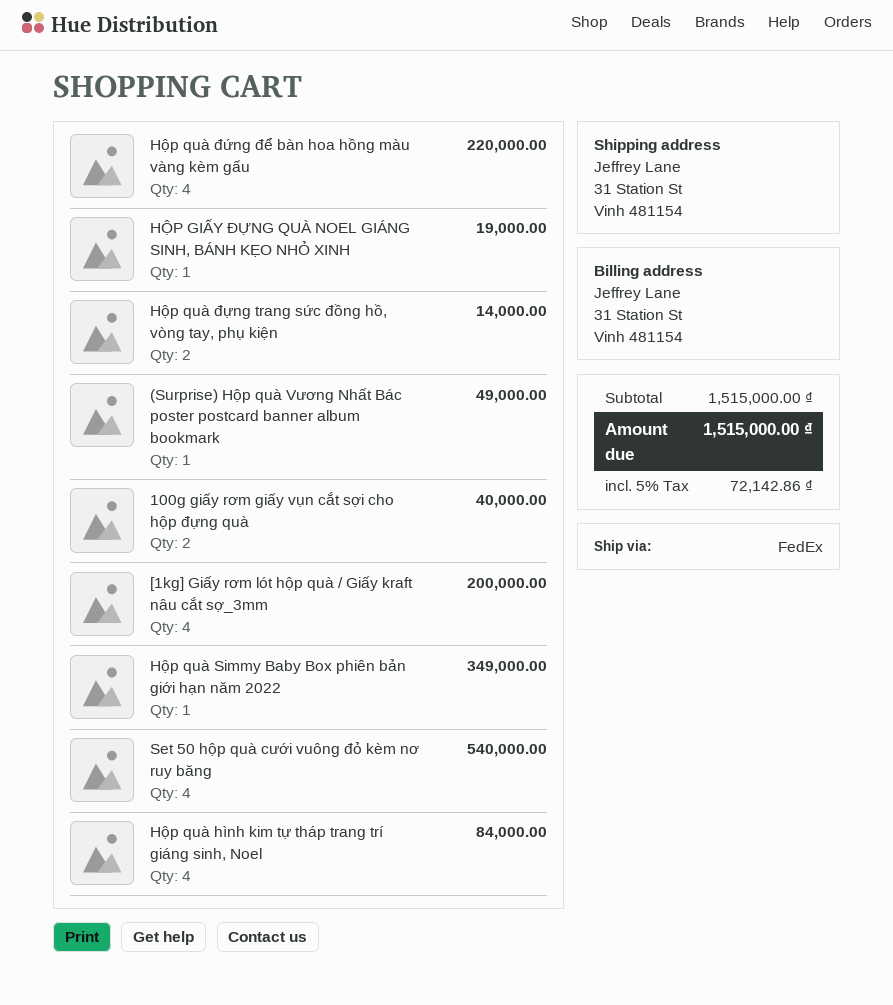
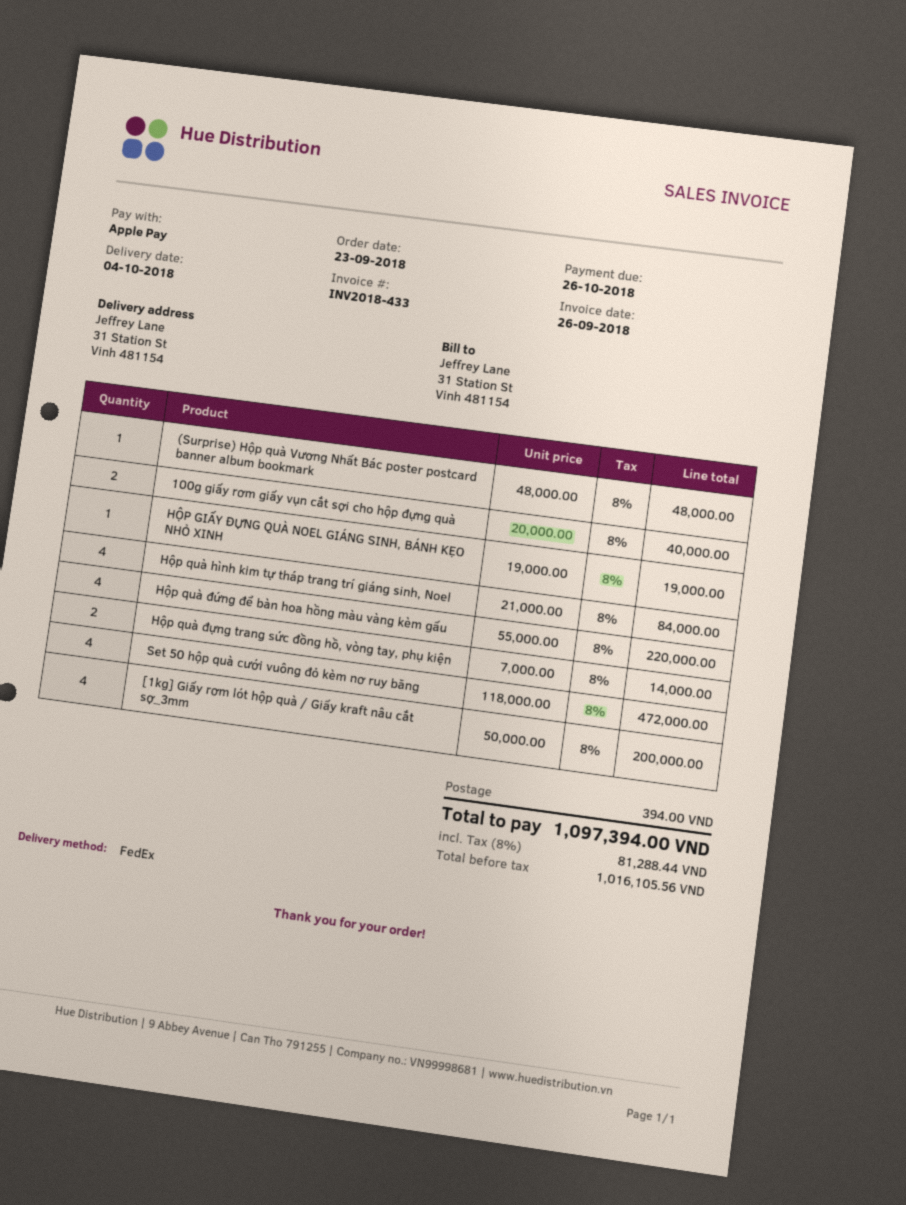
(Surprise) Hộp quà Vương Nhất Bác poster postcard banner album bookmark: 1 for 49000.00 -> 1 for 48000.00
Hộp quà Simmy Baby Box phiên bản giới hạn năm 2022: 1 for 349000.00 -> none
Set 50 hộp quà cưới vuông đỏ kèm nơ ruy băng: 4 for 540000.00 -> 4 for 472000.00
shipping: none -> 394.00
tax: 5% = 72142.86 -> 8% = 81288.44
total: 1515000.00 -> 1097394.00

